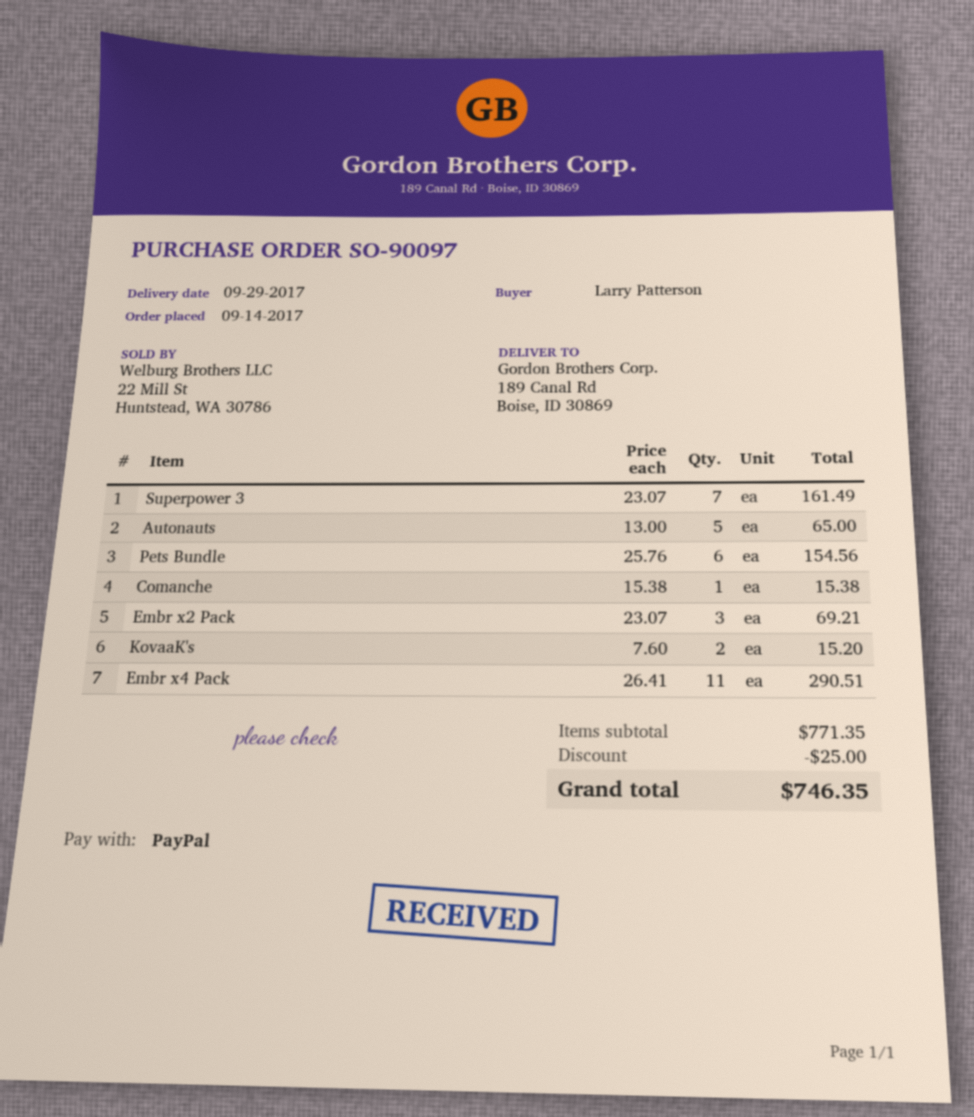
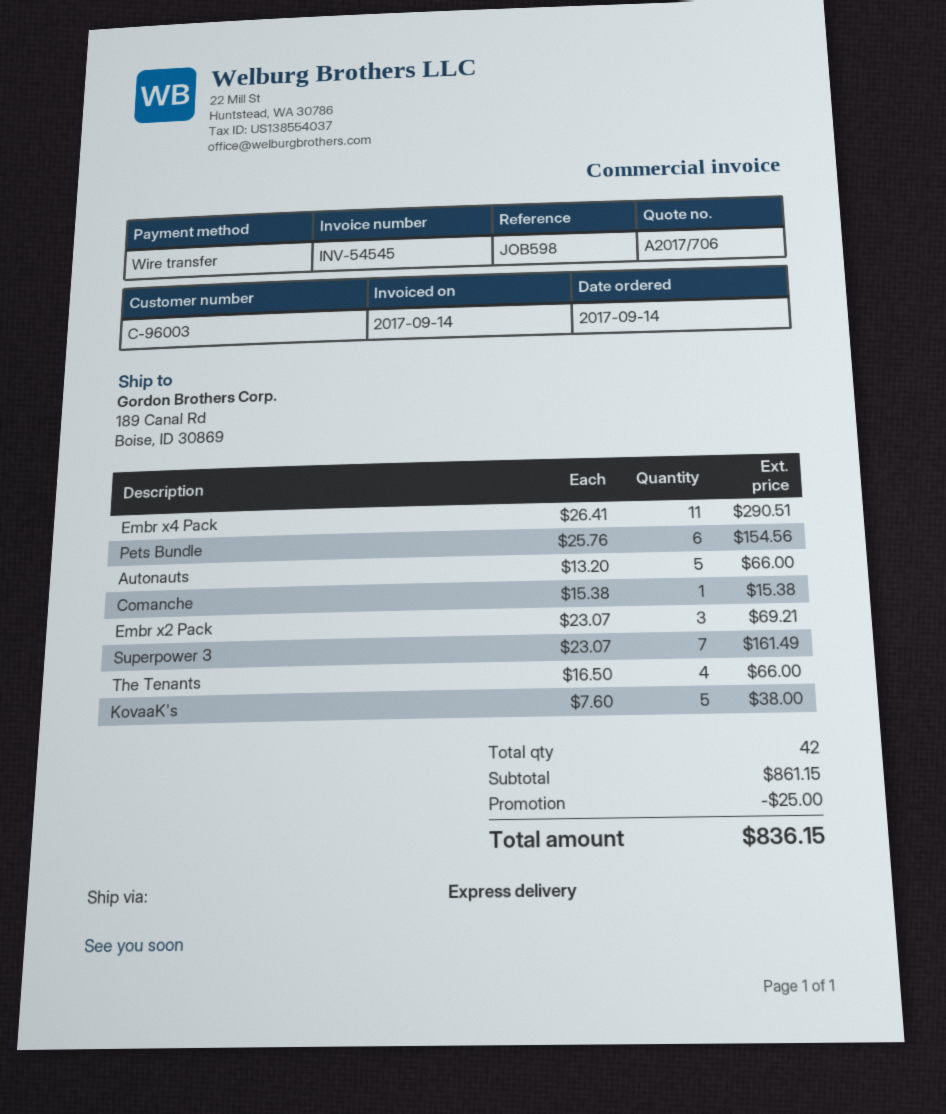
payment method: PayPal -> bank transfer
Autonauts: 5 x 13.00 = 65.00 -> 5 x 13.20 = 66.00
KovaaK's: 2 x 7.60 = 15.20 -> 5 x 7.60 = 38.00
The Tenants: none -> 4 x 16.50 = 66.00
subtotal: 771.35 -> 861.15
total: 746.35 -> 836.15

